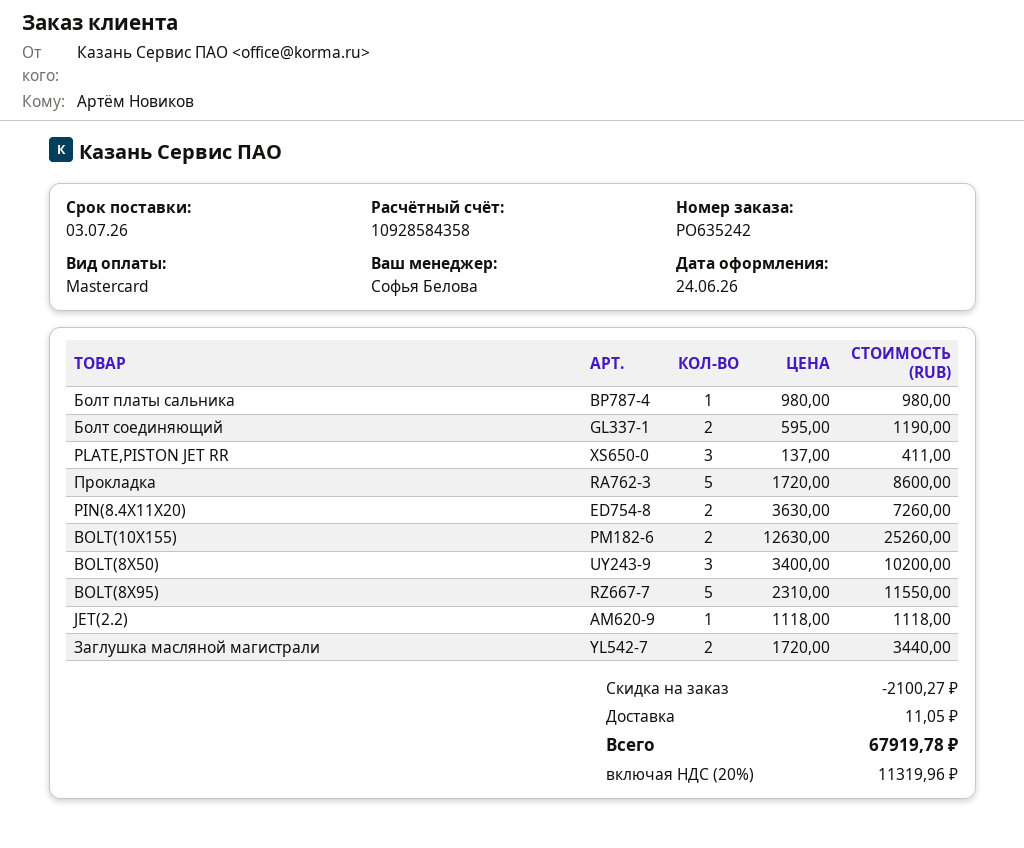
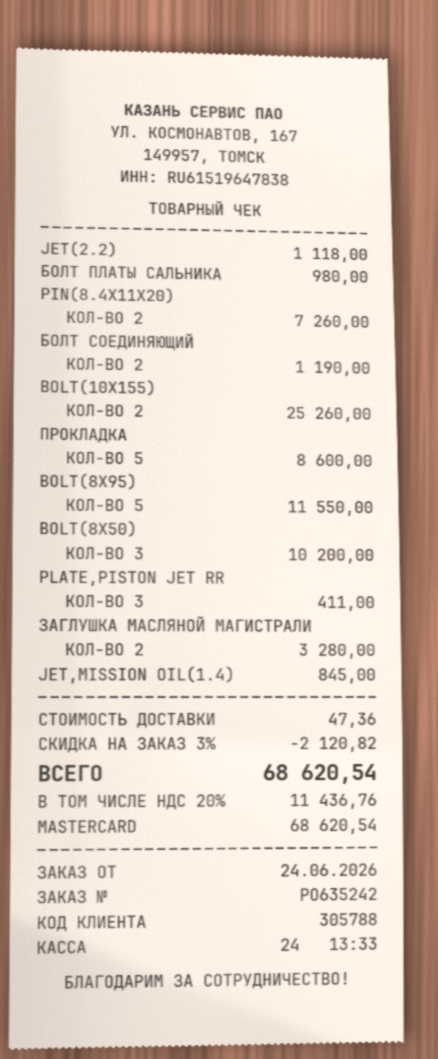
Заглушка масляной магистрали: 2 for 3440.00 -> 2 for 3280.00
JET,MISSION OIL(1.4): none -> 1 for 845.00
discount: 2100.27 -> 2120.82
shipping: 11.05 -> 47.36
tax: 20% = 11319.96 -> 20% = 11436.76
total: 67919.78 -> 68620.54

